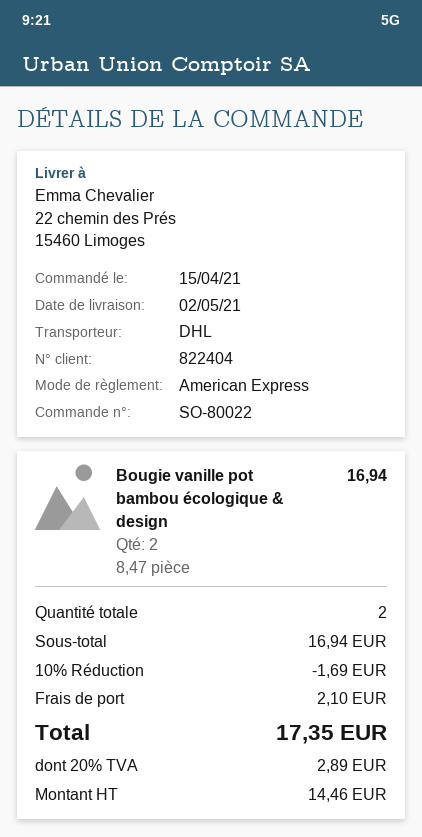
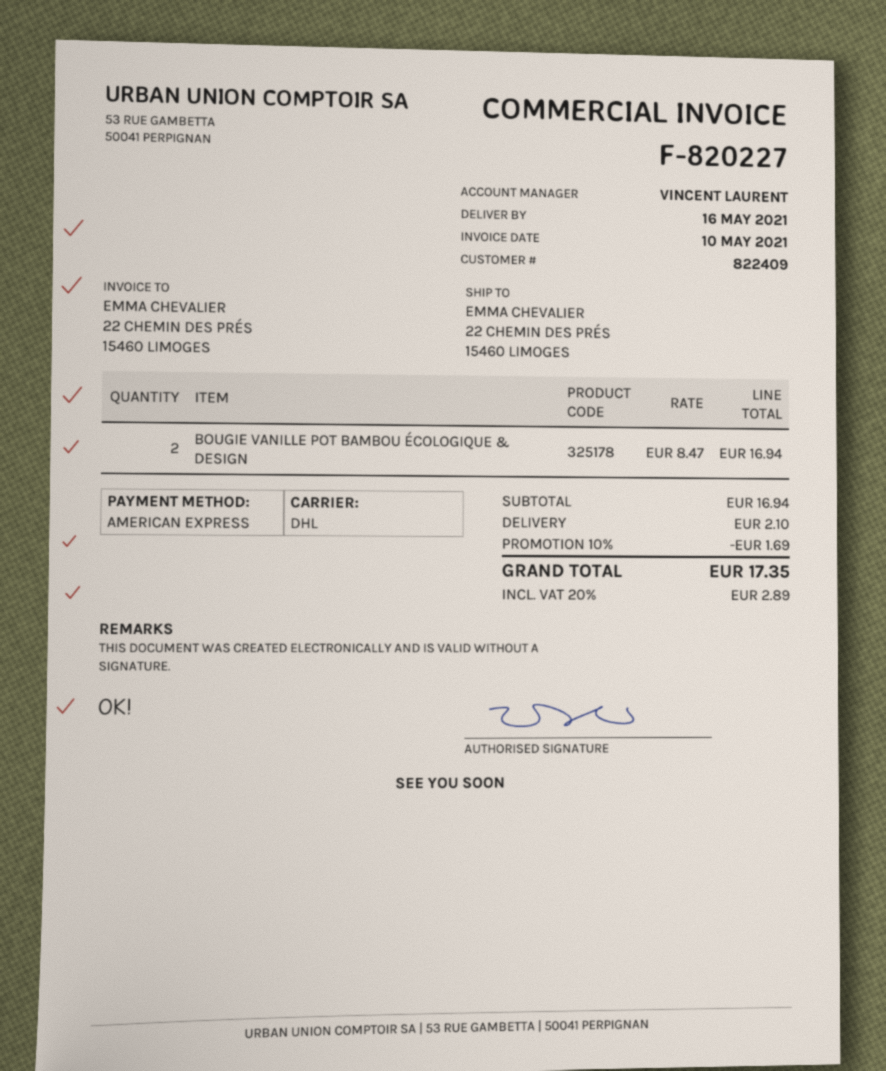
delivery date: 2021-05-02 -> 2021-05-16
customer number: 822404 -> 822409

